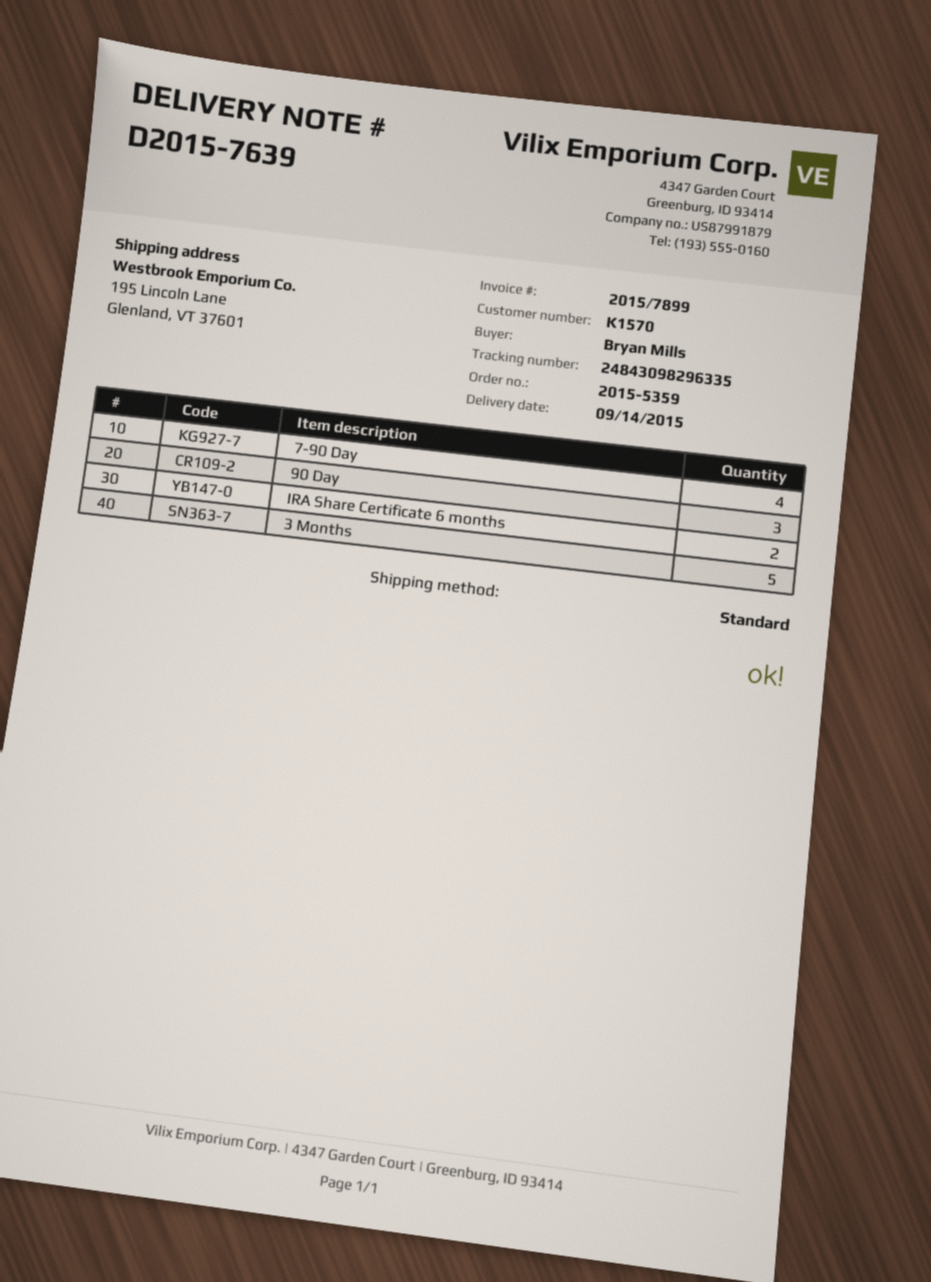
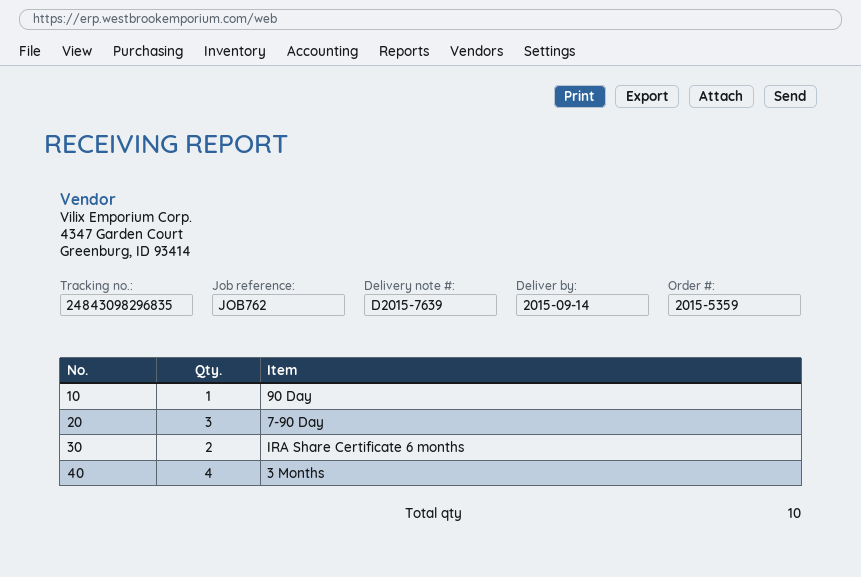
tracking number: 24843098296335 -> 24843098296835
7-90 Day: 4 -> 3
90 Day: 3 -> 1
3 Months: 5 -> 4

